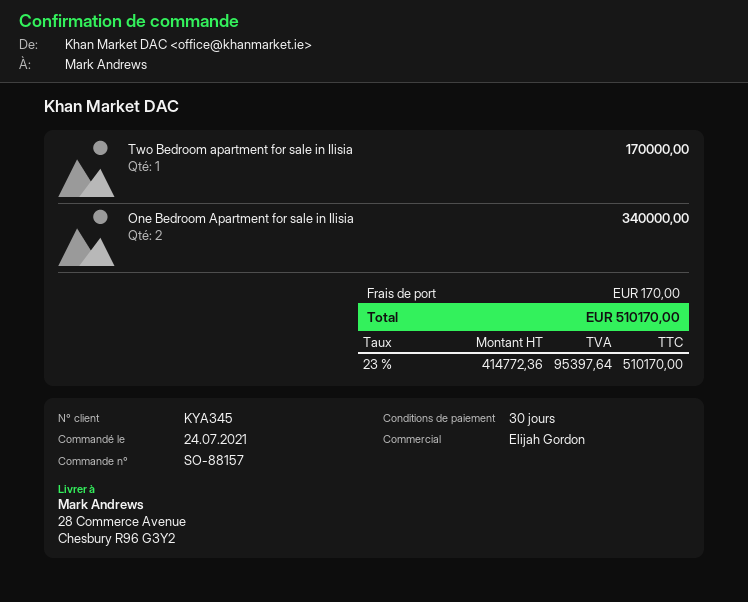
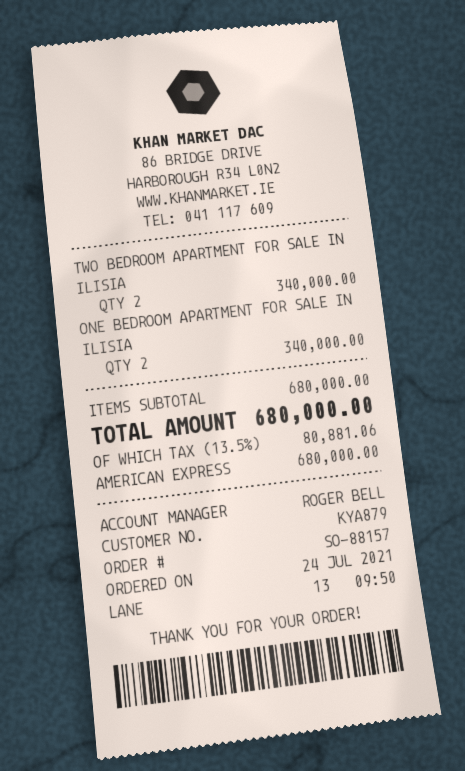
customer number: KYA345 -> KYA879
sales rep: Elijah Gordon -> ROGER BELL
Two Bedroom apartment for sale in Ilisia: 1 for 170000.00 -> 2 for 340000.00
shipping: 170.00 -> none
tax: 23% = 95397.64 -> 13.5% = 80881.06
total: 510170.00 -> 680000.00

